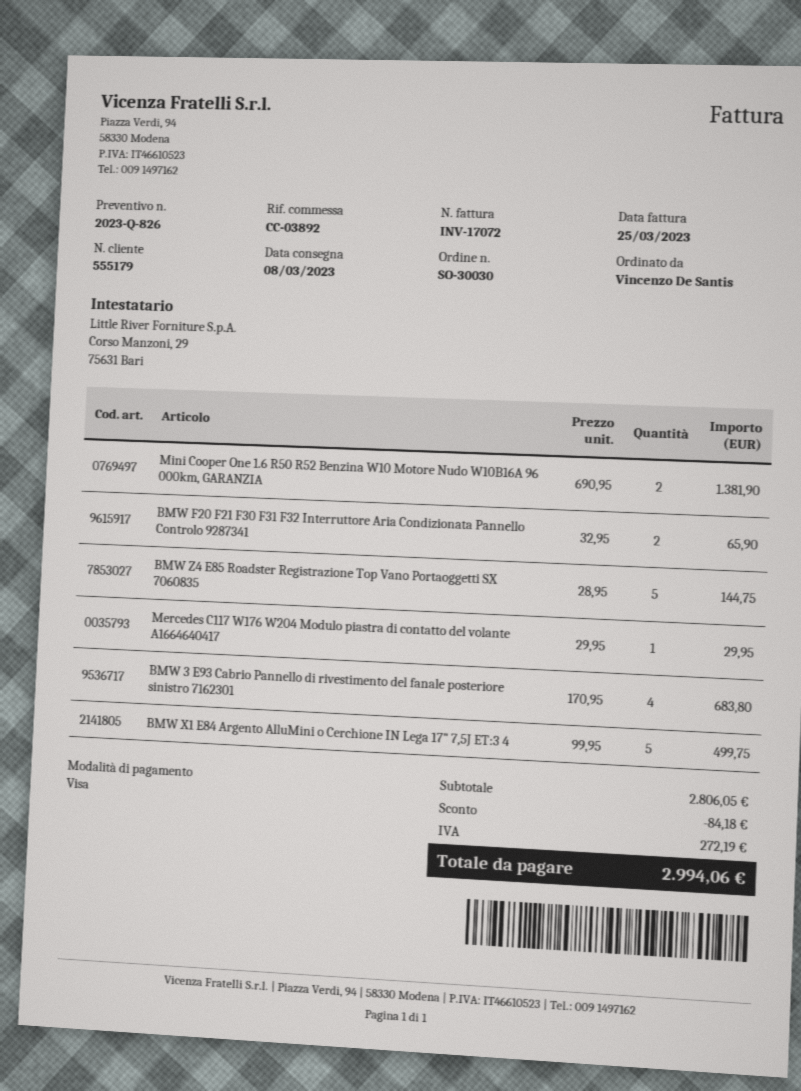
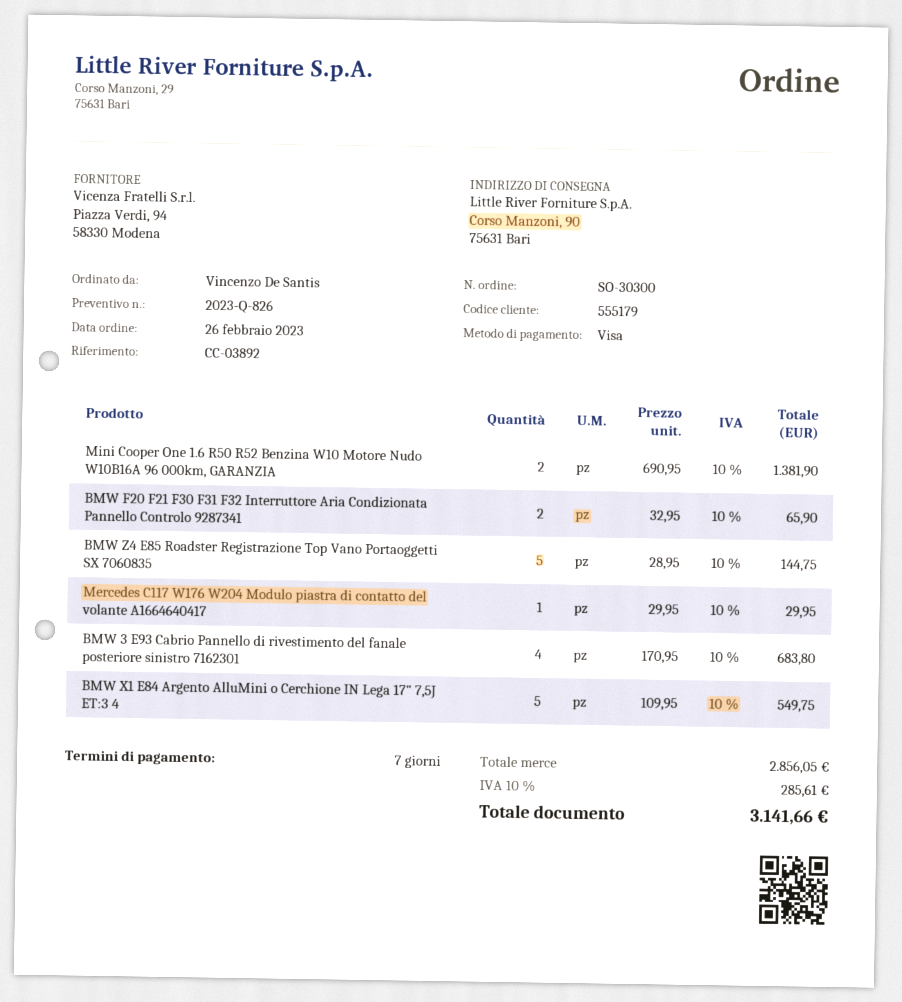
order number: SO-30030 -> SO-30300
BMW X1 E84 Argento AlluMini o Cerchione IN Lega 17" 7,5J ET:3 4: 5 x 99.95 = 499.75 -> 5 x 109.95 = 549.75
subtotal: 2806.05 -> 2856.05
discount: 84.18 -> none
tax: 272.19 -> 285.61
total: 2994.06 -> 3141.66

